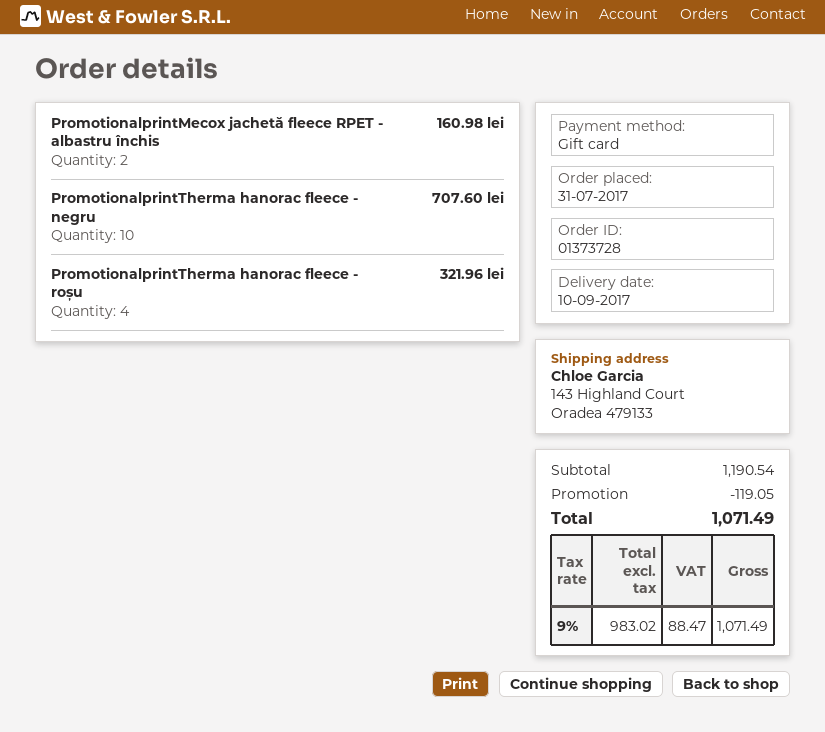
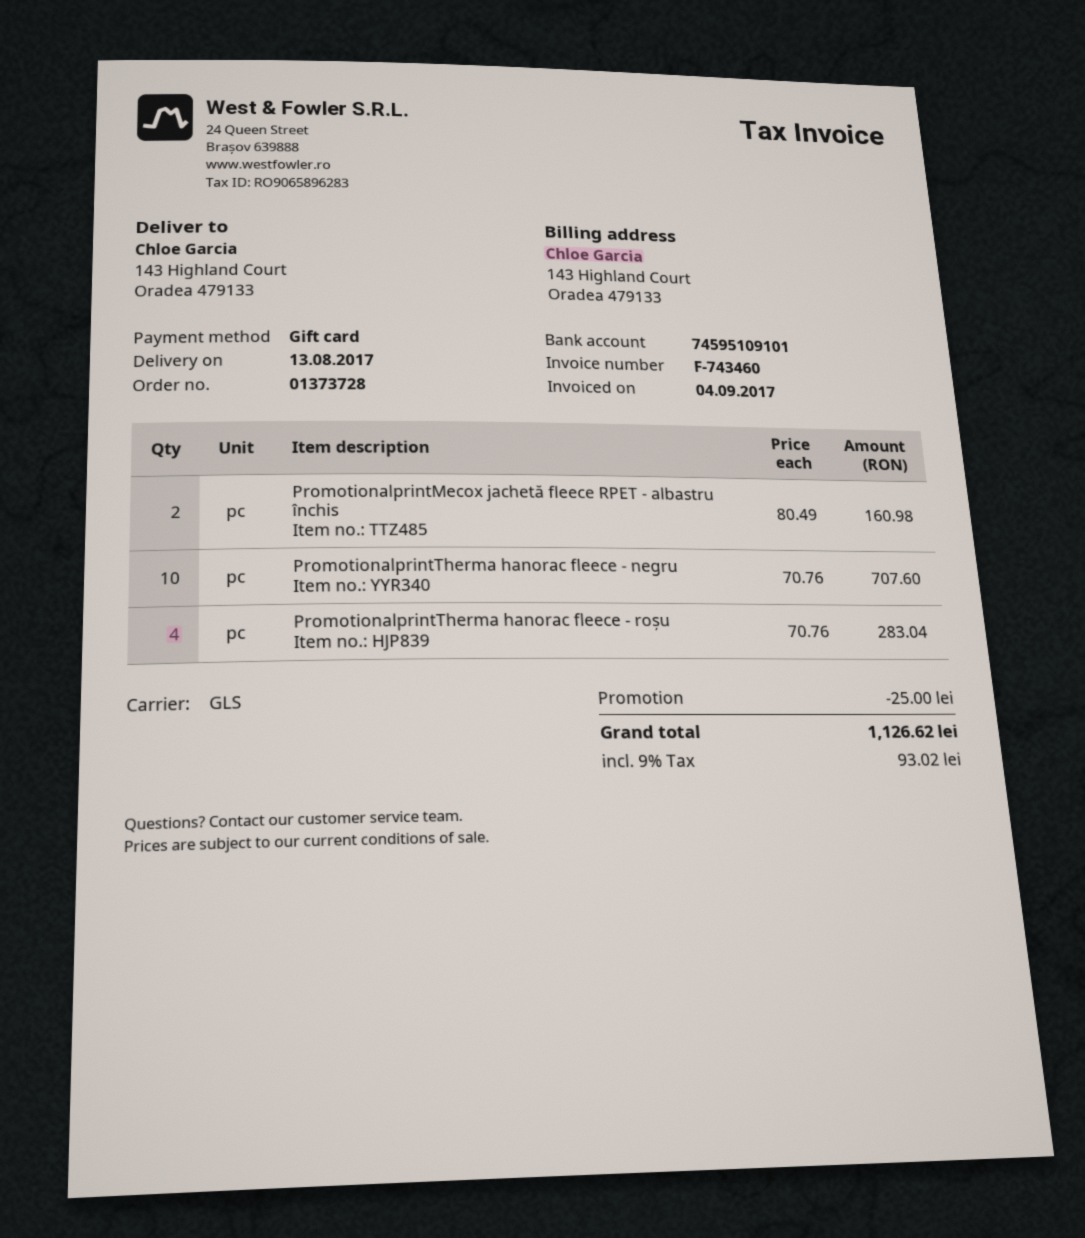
delivery date: 2017-09-10 -> 2017-08-13
PromotionalprintTherma hanorac fleece - roșu: 4 for 321.96 -> 4 for 283.04
discount: 119.05 -> 25.00
tax: 9% = 88.47 -> 9% = 93.02
total: 1071.49 -> 1126.62

